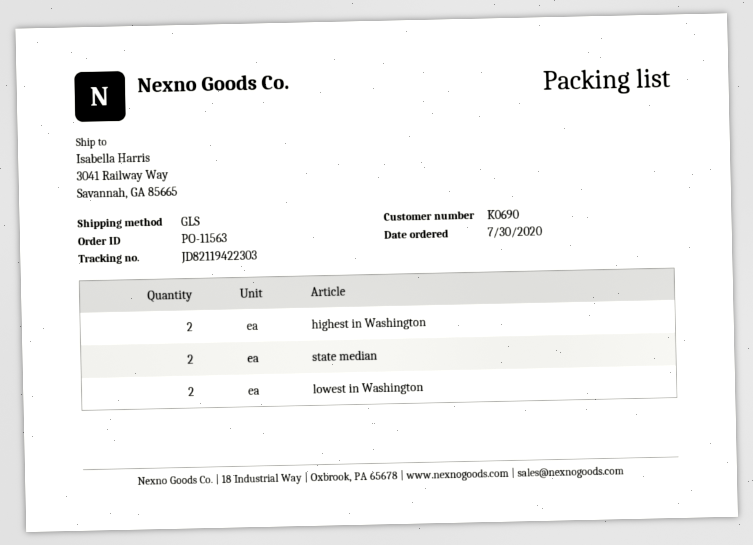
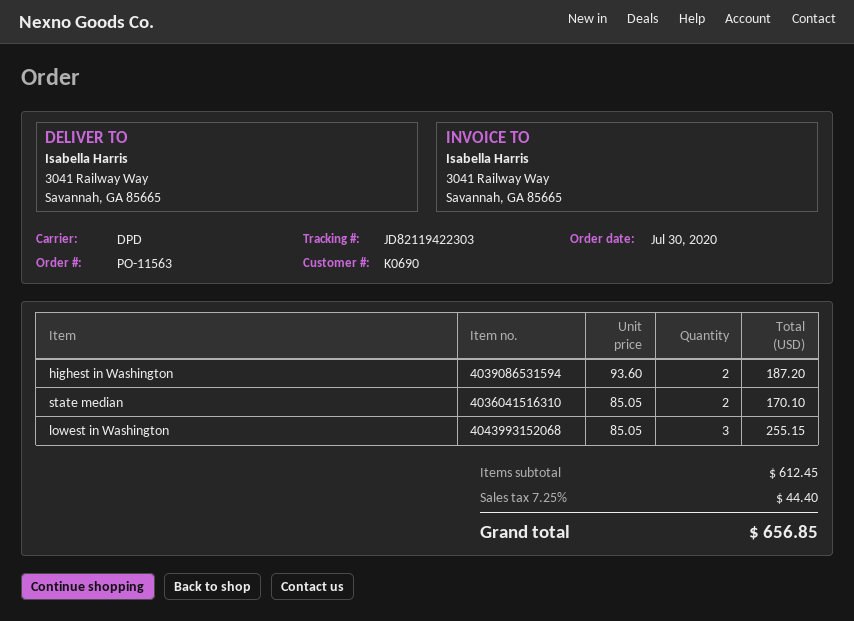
shipping method: GLS -> DPD
lowest in Washington: 2 -> 3

